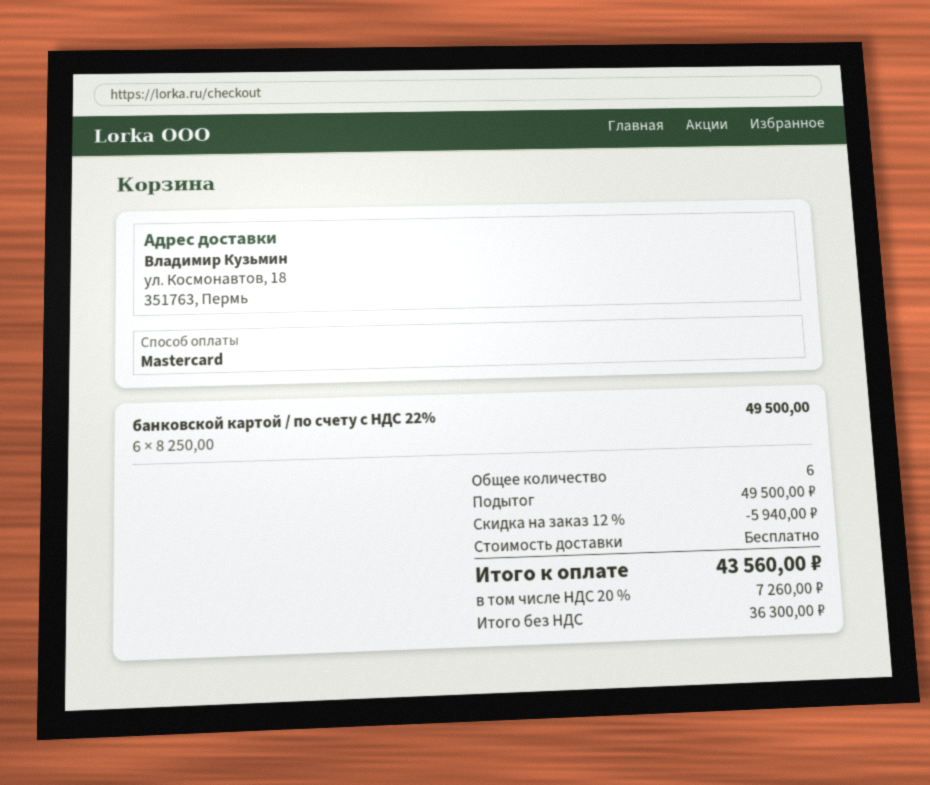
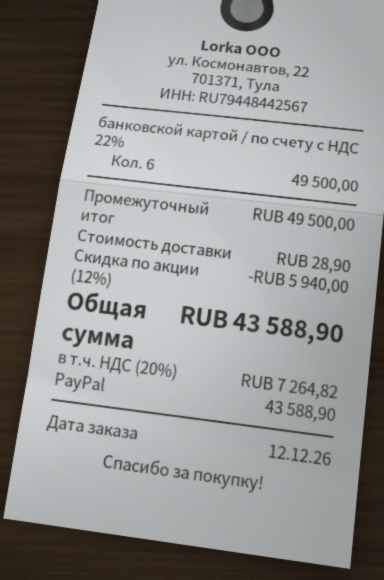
payment method: Mastercard -> PayPal
shipping: 0.00 -> 28.90
tax: 20% = 7260.00 -> 20% = 7264.82
total: 43560.00 -> 43588.90

